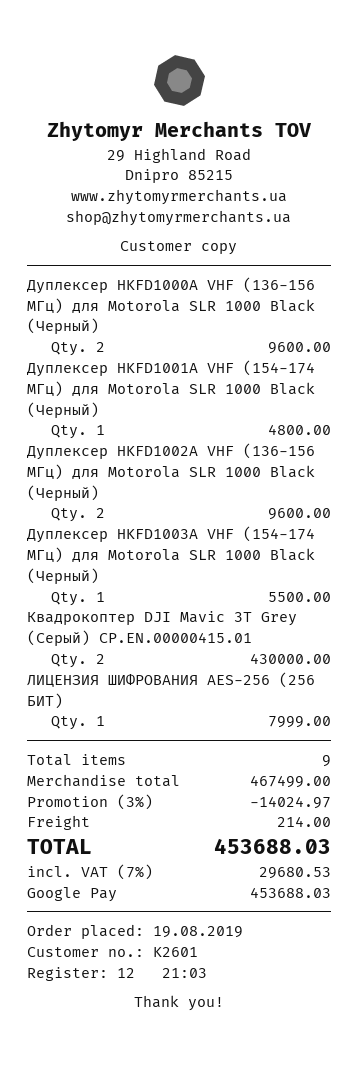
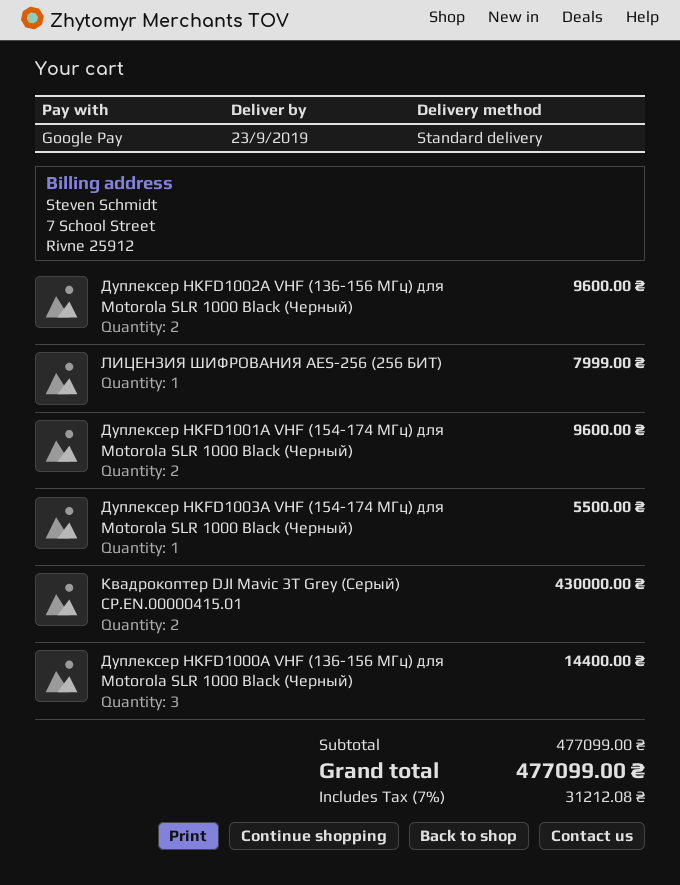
Дуплексер HKFD1000A VHF (136-156 МГц) для Motorola SLR 1000 Black (Черный): 2 for 9600.00 -> 3 for 14400.00
Дуплексер HKFD1001A VHF (154-174 МГц) для Motorola SLR 1000 Black (Черный): 1 for 4800.00 -> 2 for 9600.00
subtotal: 467499.00 -> 477099.00
discount: 3% = 14024.97 -> none
shipping: 214.00 -> none
tax: 7% = 29680.53 -> 7% = 31212.08
total: 453688.03 -> 477099.00

